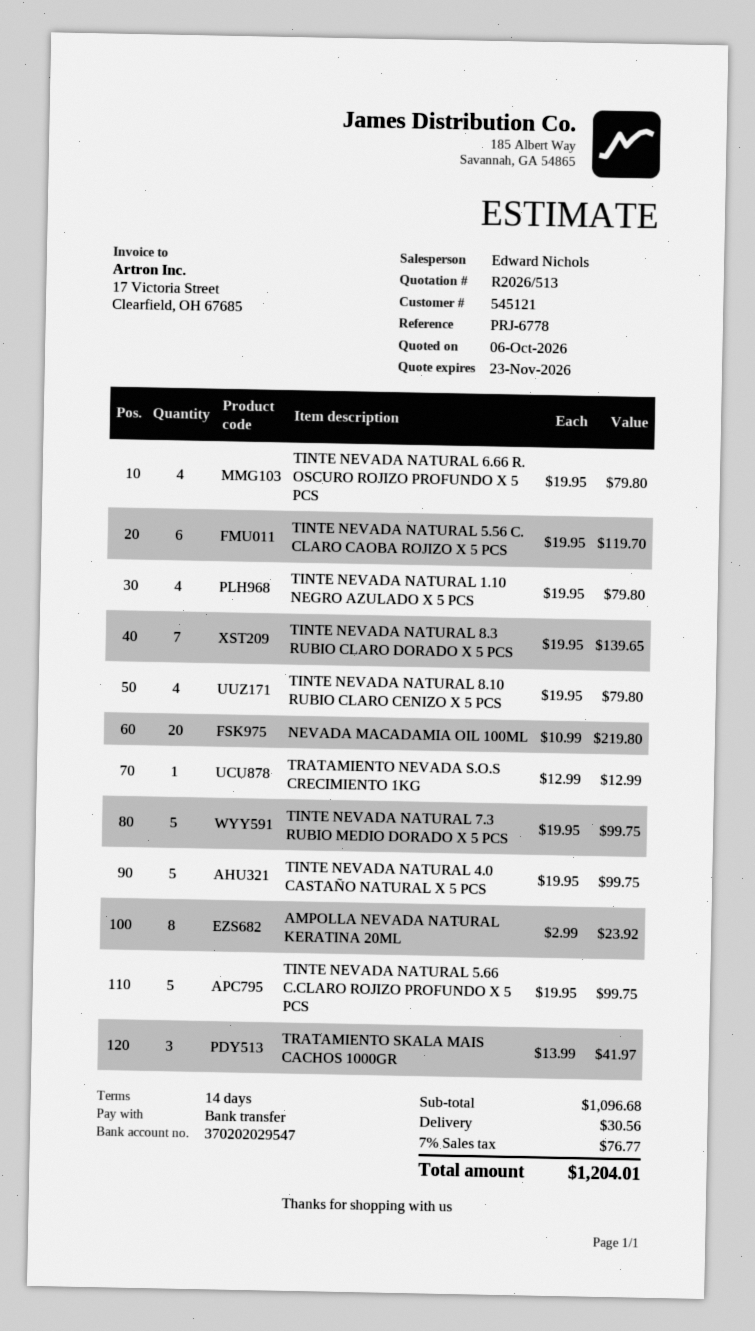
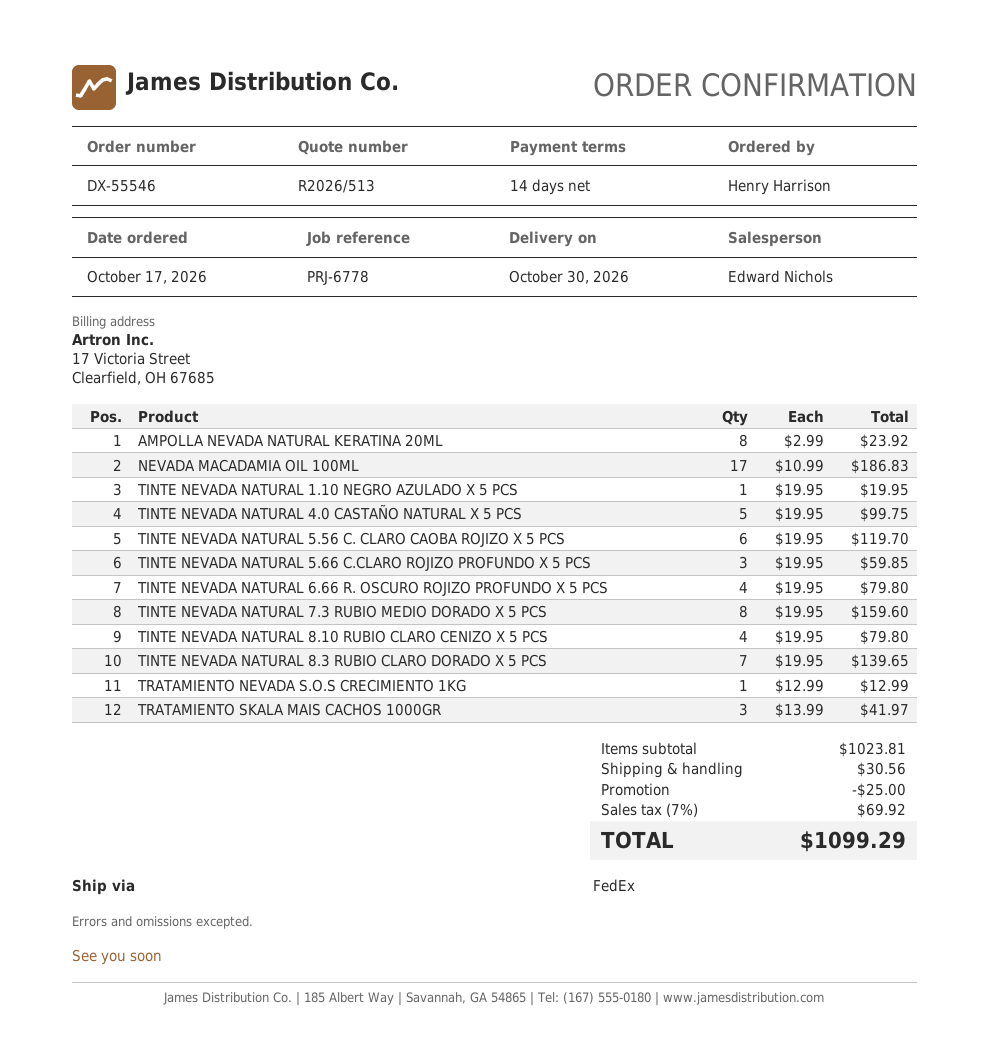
TINTE NEVADA NATURAL 1.10 NEGRO AZULADO X 5 PCS: 4 x 19.95 = 79.80 -> 1 x 19.95 = 19.95
NEVADA MACADAMIA OIL 100ML: 20 x 10.99 = 219.80 -> 17 x 10.99 = 186.83
TINTE NEVADA NATURAL 7.3 RUBIO MEDIO DORADO X 5 PCS: 5 x 19.95 = 99.75 -> 8 x 19.95 = 159.60
TINTE NEVADA NATURAL 5.66 C.CLARO ROJIZO PROFUNDO X 5 PCS: 5 x 19.95 = 99.75 -> 3 x 19.95 = 59.85
subtotal: 1096.68 -> 1023.81
discount: none -> 25.00
tax: 7% = 76.77 -> 7% = 69.92
total: 1204.01 -> 1099.29

